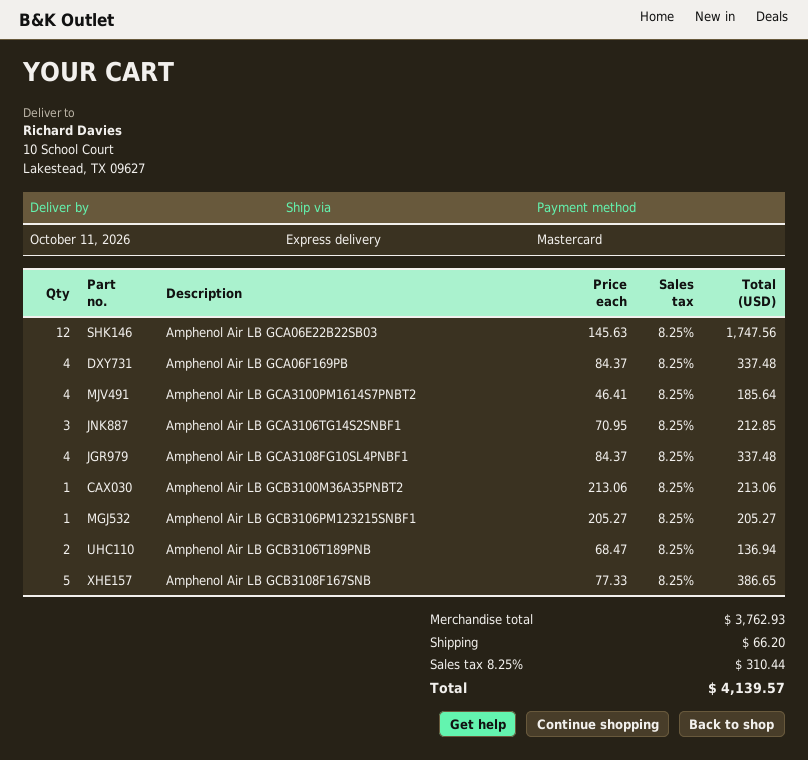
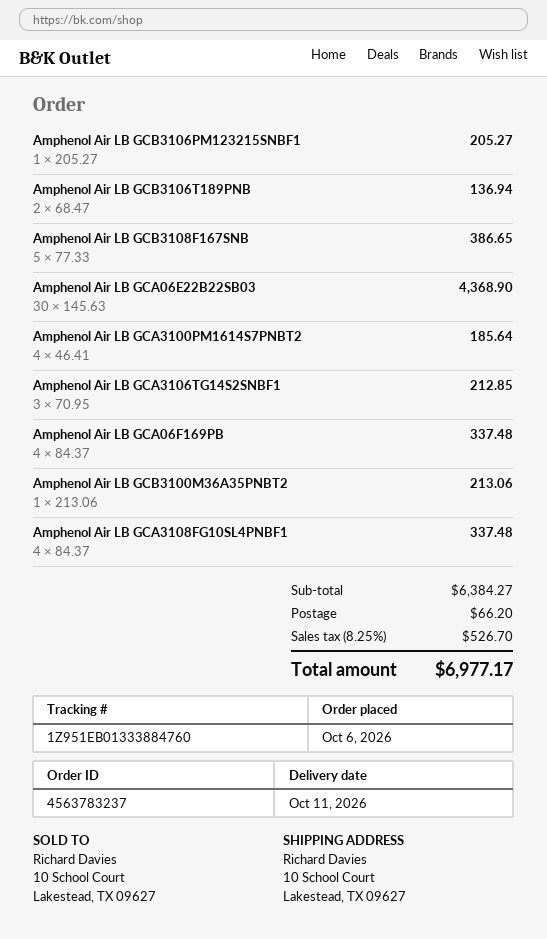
Amphenol Air LB GCA06E22B22SB03: 12 x 145.63 = 1747.56 -> 30 x 145.63 = 4368.90
subtotal: 3762.93 -> 6384.27
tax: 8.25% = 310.44 -> 8.25% = 526.70
total: 4139.57 -> 6977.17

